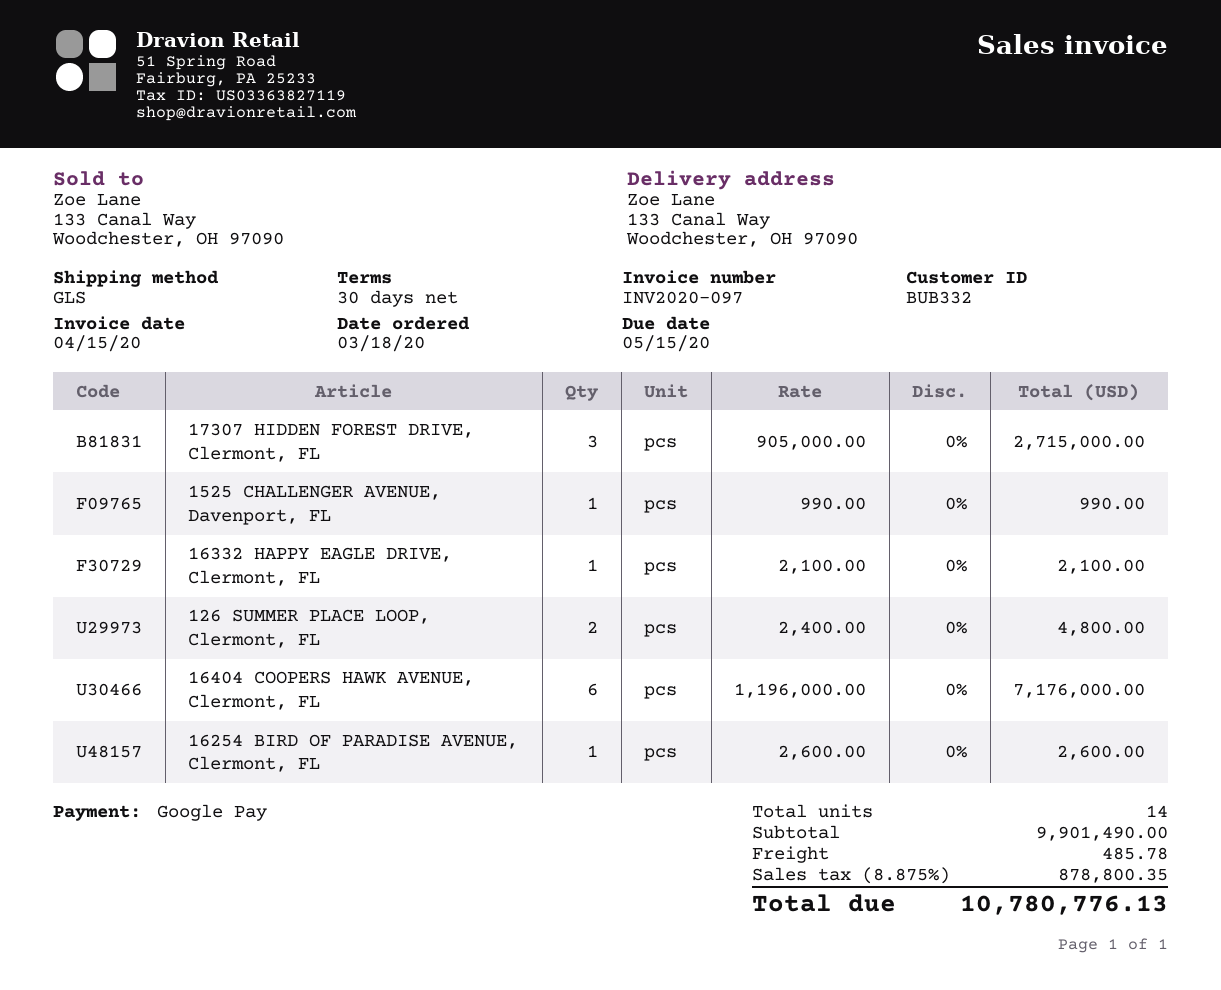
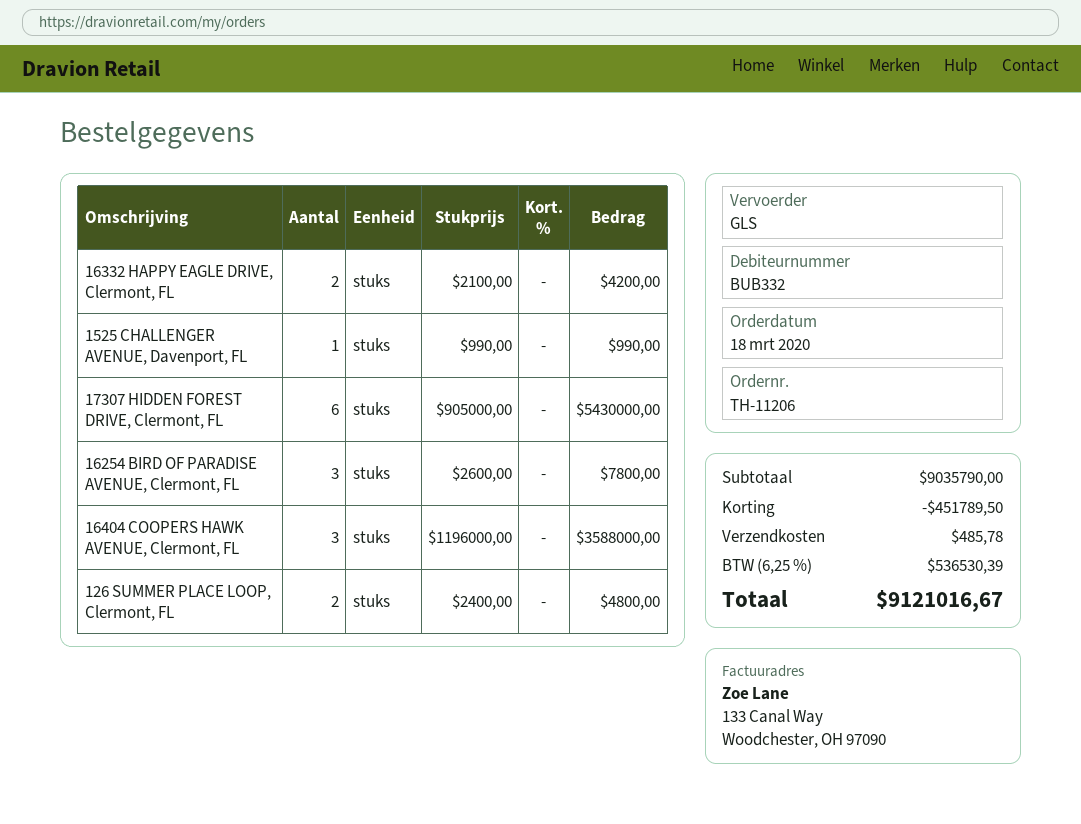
17307 HIDDEN FOREST DRIVE, Clermont, FL: 3 x 905000.00 = 2715000.00 -> 6 x 905000.00 = 5430000.00
16332 HAPPY EAGLE DRIVE, Clermont, FL: 1 x 2100.00 = 2100.00 -> 2 x 2100.00 = 4200.00
16404 COOPERS HAWK AVENUE, Clermont, FL: 6 x 1196000.00 = 7176000.00 -> 3 x 1196000.00 = 3588000.00
16254 BIRD OF PARADISE AVENUE, Clermont, FL: 1 x 2600.00 = 2600.00 -> 3 x 2600.00 = 7800.00
subtotal: 9901490.00 -> 9035790.00
discount: none -> 451789.50
tax: 8.875% = 878800.35 -> 6.25% = 536530.39
total: 10780776.13 -> 9121016.67

